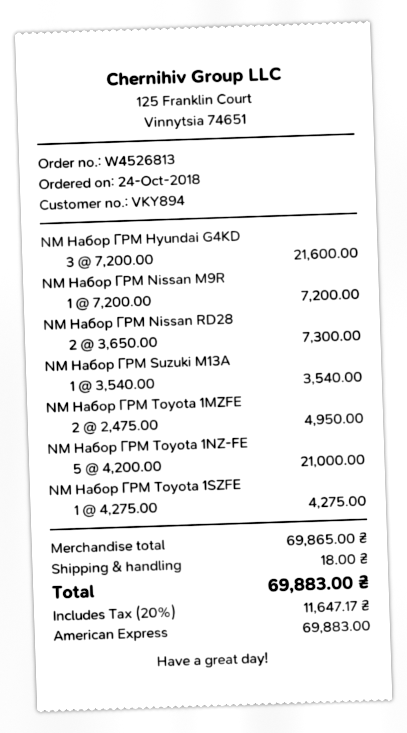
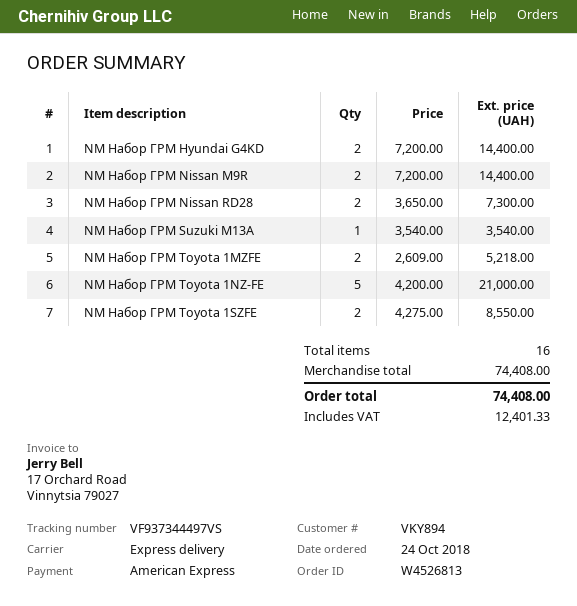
NM Набор ГРМ Hyundai G4KD: 3 x 7200.00 = 21600.00 -> 2 x 7200.00 = 14400.00
NM Набор ГРМ Nissan M9R: 1 x 7200.00 = 7200.00 -> 2 x 7200.00 = 14400.00
NM Набор ГРМ Toyota 1MZFE: 2 x 2475.00 = 4950.00 -> 2 x 2609.00 = 5218.00
NM Набор ГРМ Toyota 1SZFE: 1 x 4275.00 = 4275.00 -> 2 x 4275.00 = 8550.00
subtotal: 69865.00 -> 74408.00
shipping: 18.00 -> none
tax: 11647.17 -> 12401.33
total: 69883.00 -> 74408.00

